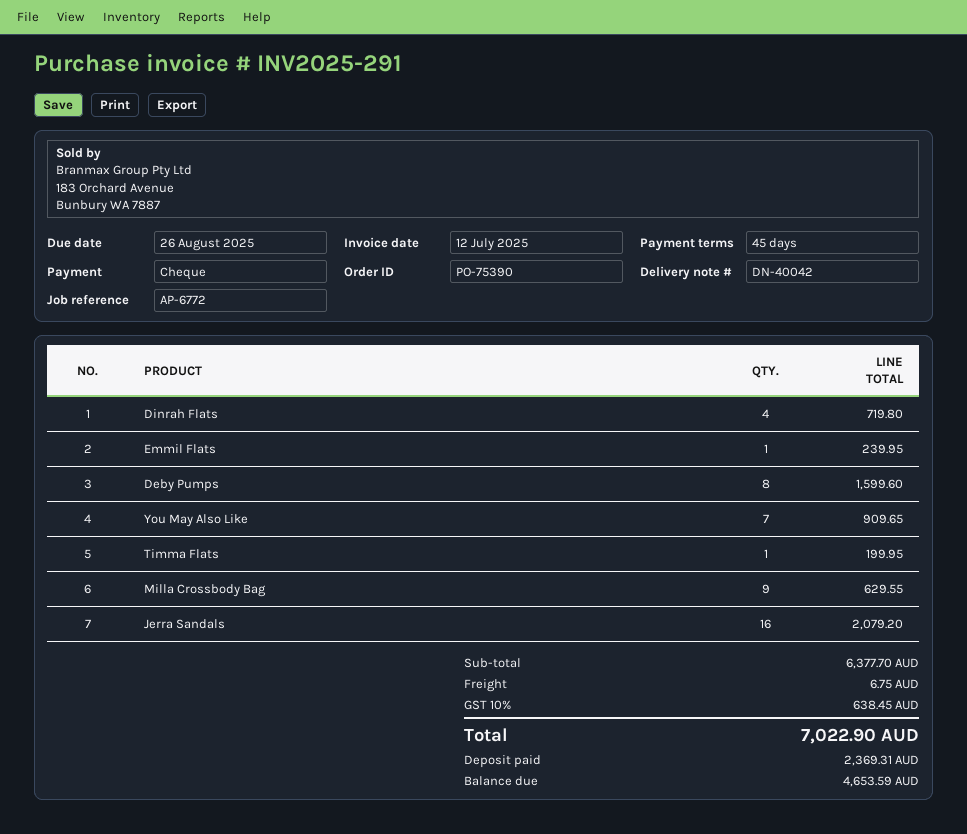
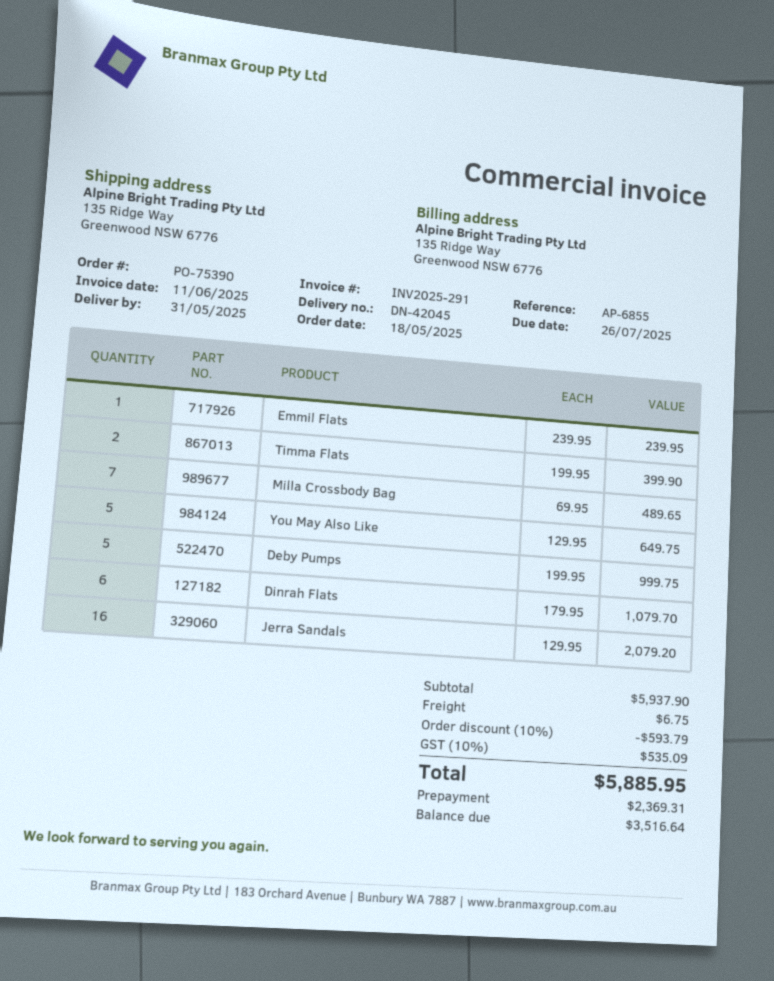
delivery note number: DN-40042 -> DN-42045
invoice date: 2025-07-12 -> 2025-06-11
due date: 2025-08-26 -> 2025-07-26
reference: AP-6772 -> AP-6855
Dinrah Flats: 4 for 719.80 -> 6 for 1079.70
Deby Pumps: 8 for 1599.60 -> 5 for 999.75
You May Also Like: 7 for 909.65 -> 5 for 649.75
Timma Flats: 1 for 199.95 -> 2 for 399.90
Milla Crossbody Bag: 9 for 629.55 -> 7 for 489.65
subtotal: 6377.70 -> 5937.90
discount: none -> 10% = 593.79
tax: 10% = 638.45 -> 10% = 535.09
total: 7022.90 -> 5885.95
balance: 4653.59 -> 3516.64

